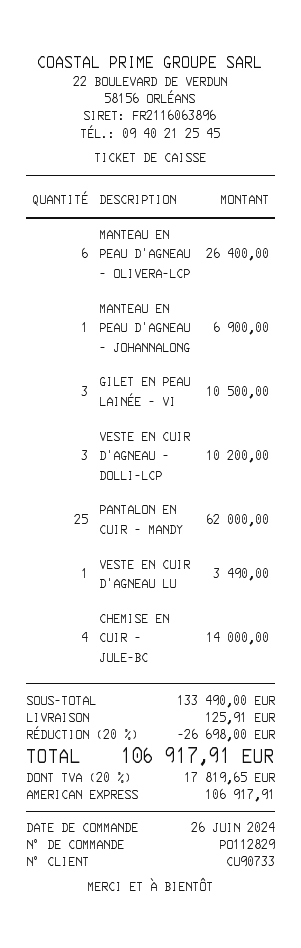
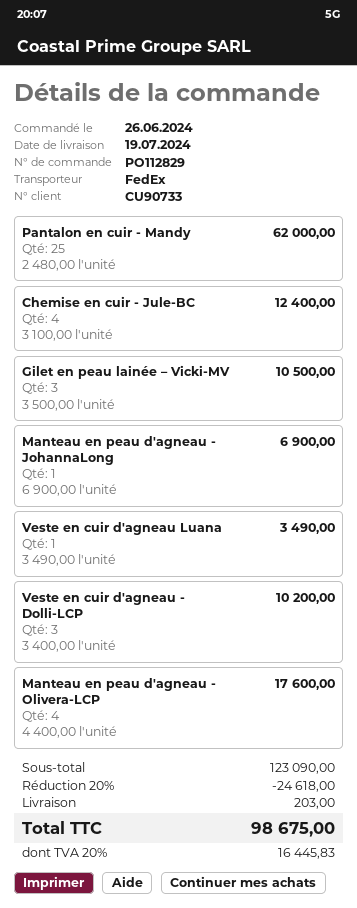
MANTEAU EN PEAU D'AGNEAU - OLIVERA-LCP: 6 for 26400.00 -> 4 for 17600.00
CHEMISE EN CUIR - JULE-BC: 4 for 14000.00 -> 4 for 12400.00
subtotal: 133490.00 -> 123090.00
discount: 20% = 26698.00 -> 20% = 24618.00
shipping: 125.91 -> 203.00
tax: 20% = 17819.65 -> 20% = 16445.83
total: 106917.91 -> 98675.00

